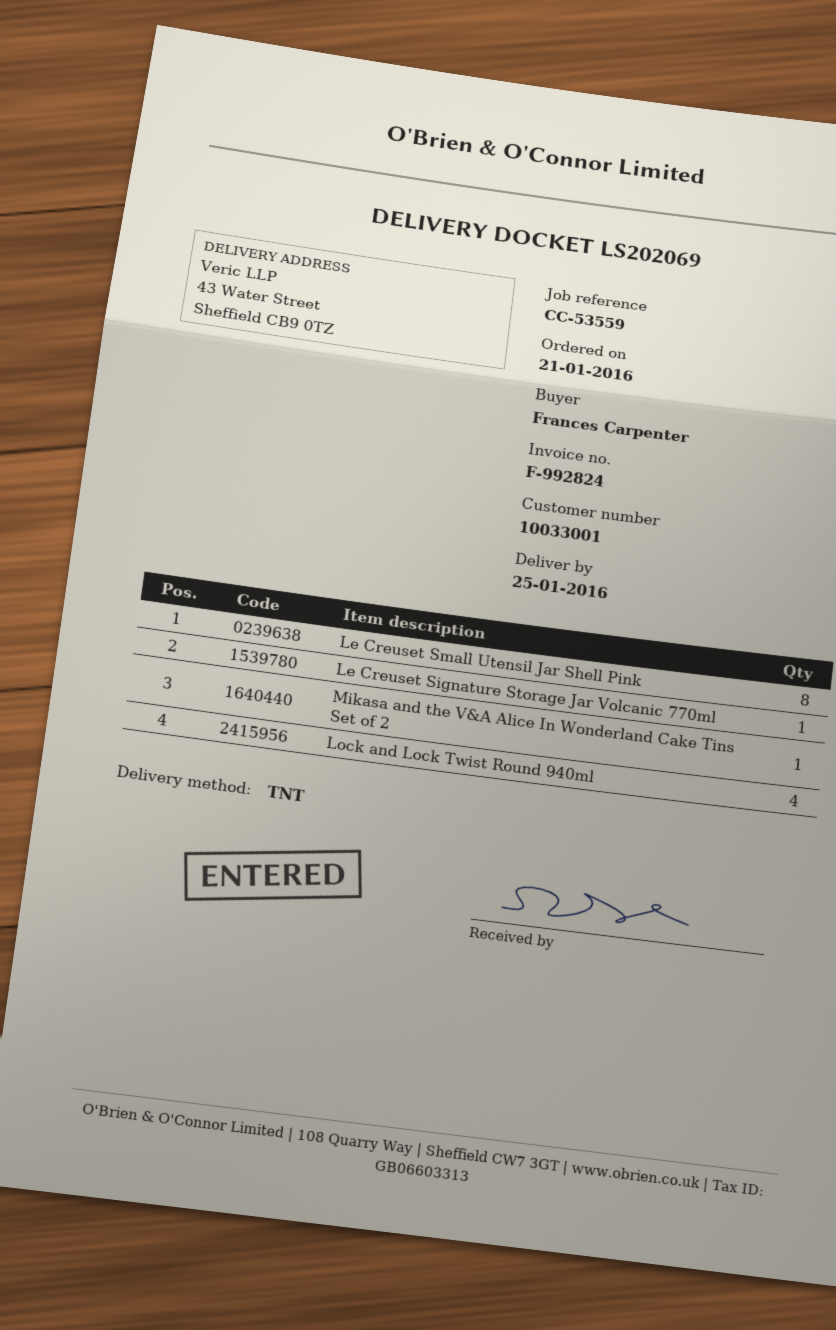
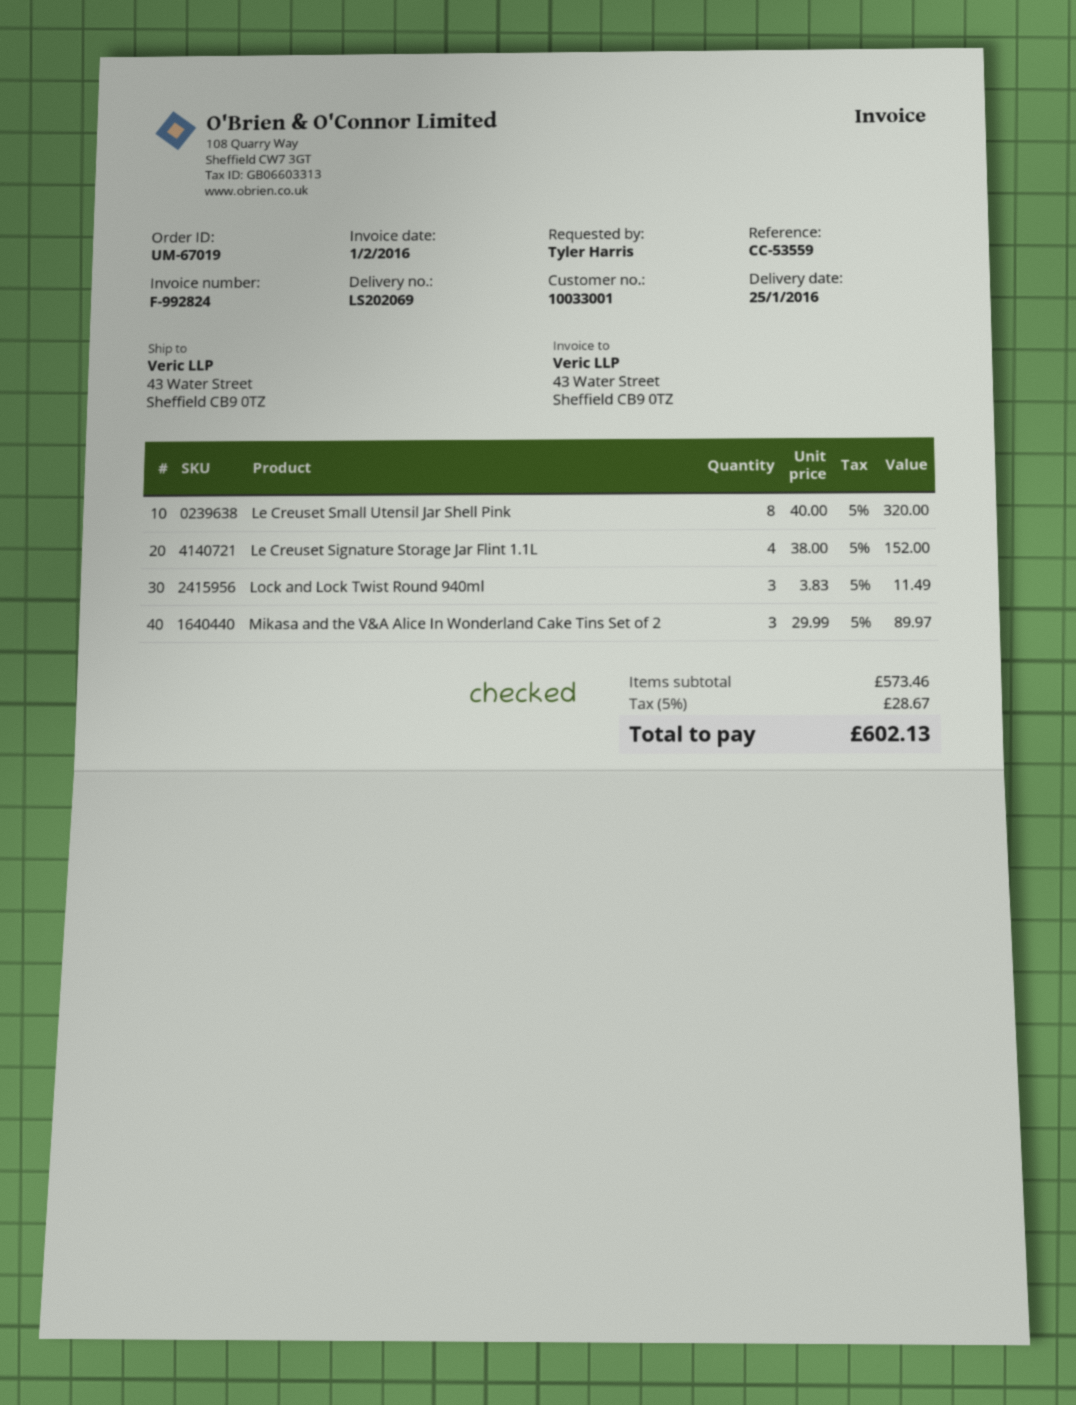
ordered by: Frances Carpenter -> Tyler Harris
Le Creuset Signature Storage Jar Volcanic 770ml: 1 -> none
Mikasa and the V&A Alice In Wonderland Cake Tins Set of 2: 1 -> 3
Lock and Lock Twist Round 940ml: 4 -> 3
Le Creuset Signature Storage Jar Flint 1.1L: none -> 4

